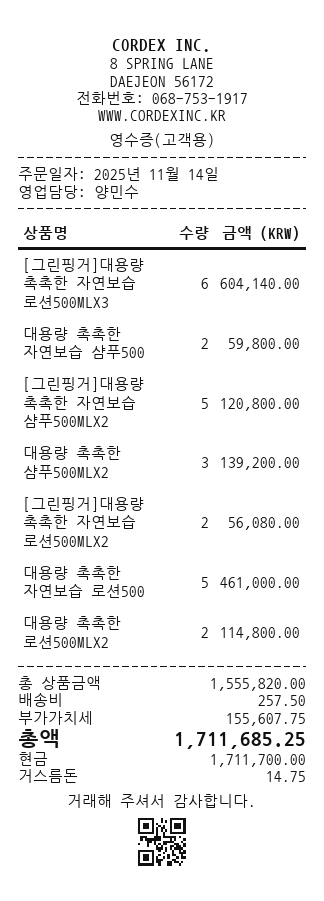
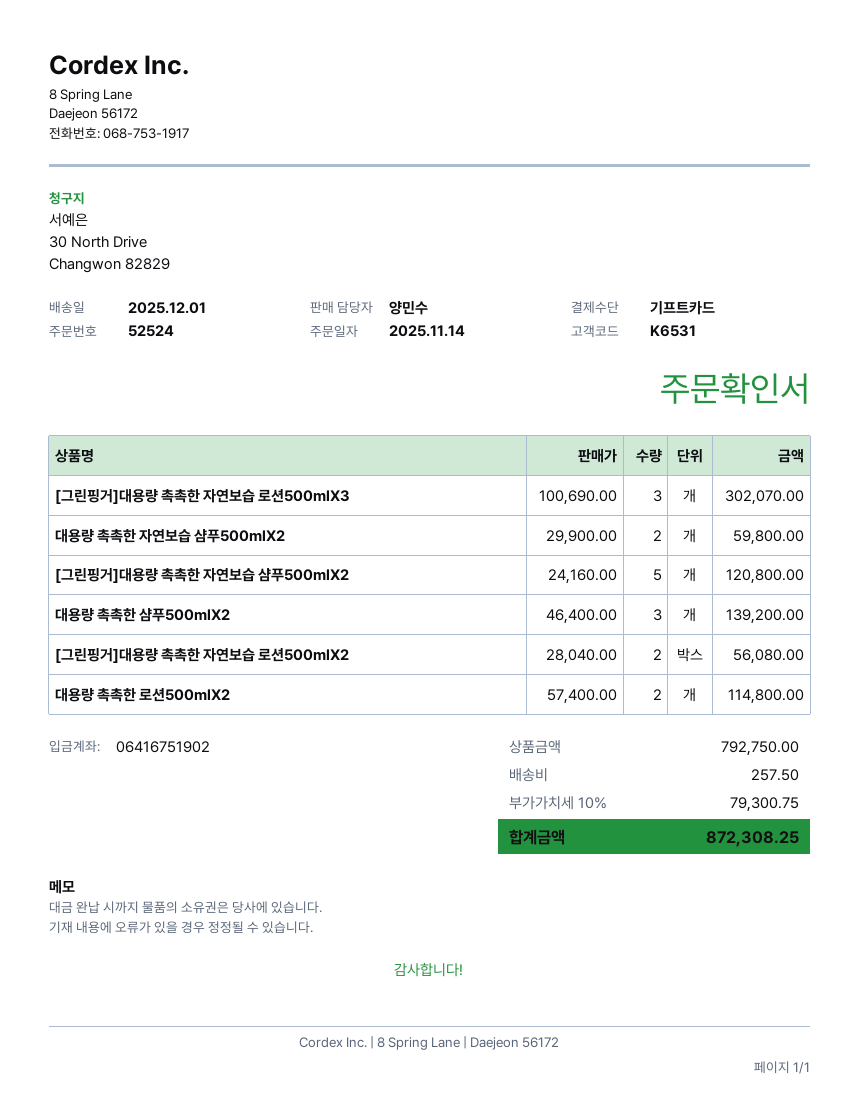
payment method: cash -> gift card
[그린핑거]대용량 촉촉한 자연보습 로션500MLX3: 6 for 604140.00 -> 3 for 302070.00
대용량 촉촉한 자연보습 로션500: 5 for 461000.00 -> none
subtotal: 1555820.00 -> 792750.00
tax: 155607.75 -> 79300.75
total: 1711685.25 -> 872308.25

